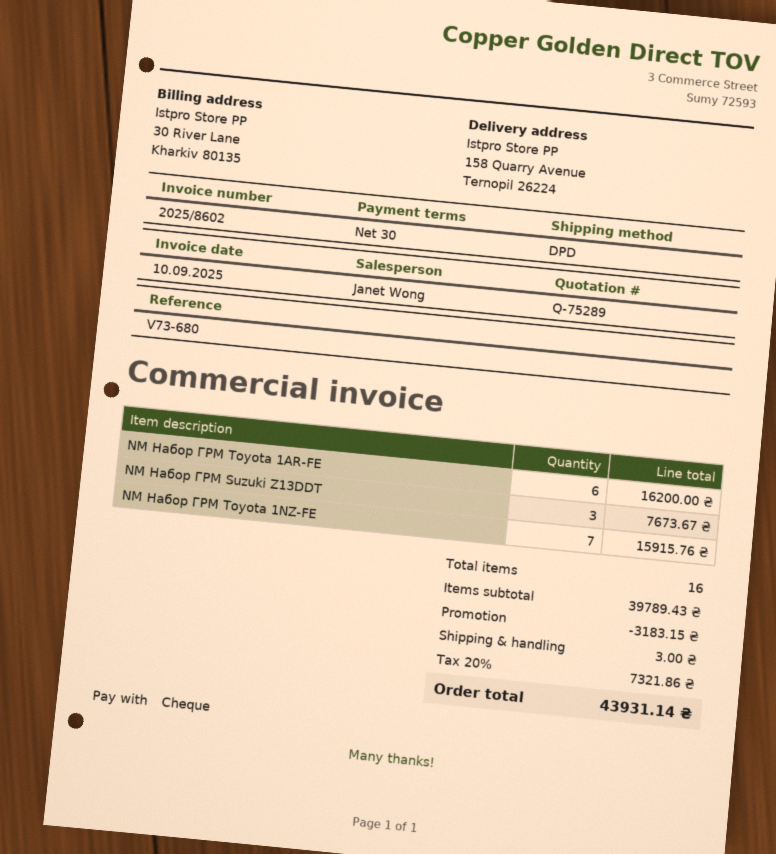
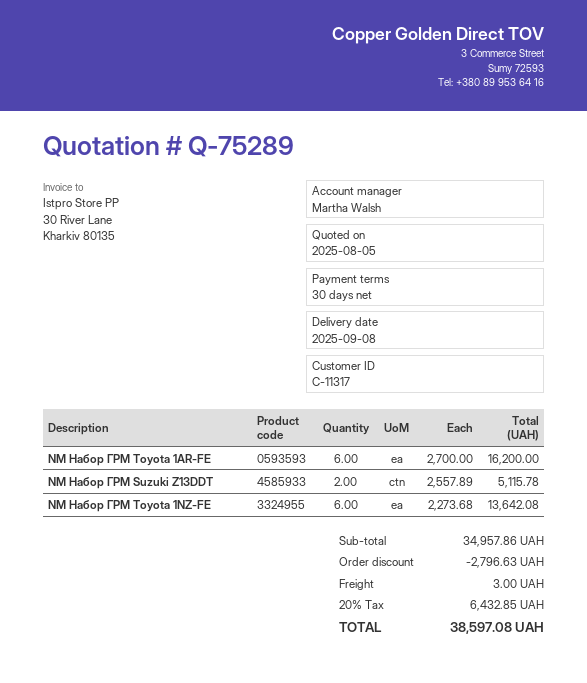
sales rep: Janet Wong -> Martha Walsh
NM Набор ГРМ Suzuki Z13DDT: 3 for 7673.67 -> 2 for 5115.78
NM Набор ГРМ Toyota 1NZ-FE: 7 for 15915.76 -> 6 for 13642.08
subtotal: 39789.43 -> 34957.86
discount: 3183.15 -> 2796.63
tax: 20% = 7321.86 -> 20% = 6432.85
total: 43931.14 -> 38597.08

